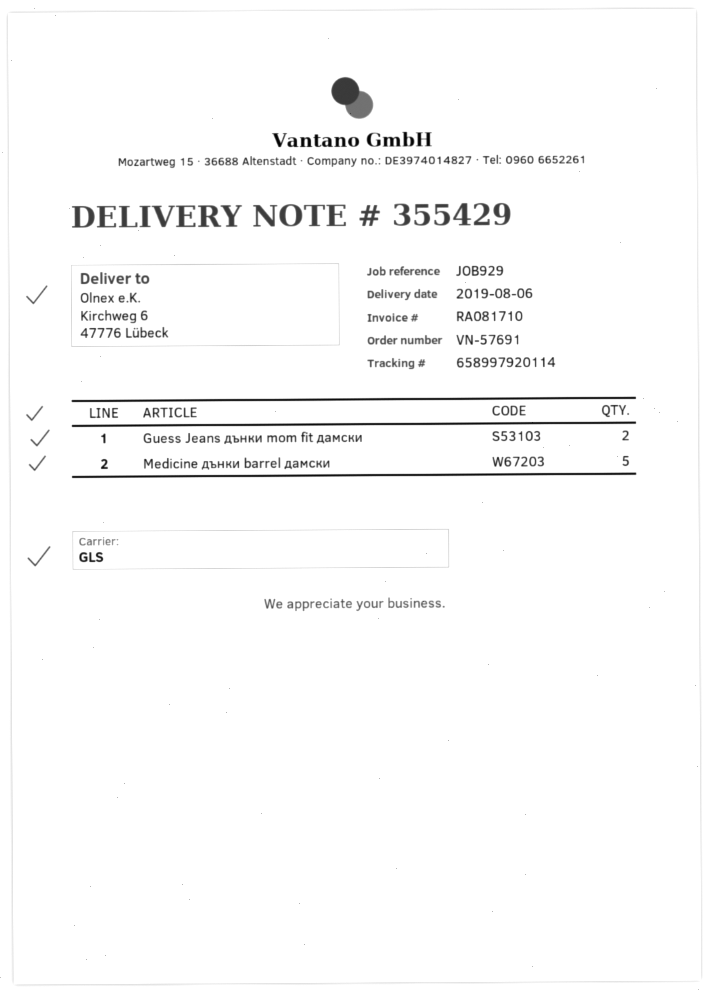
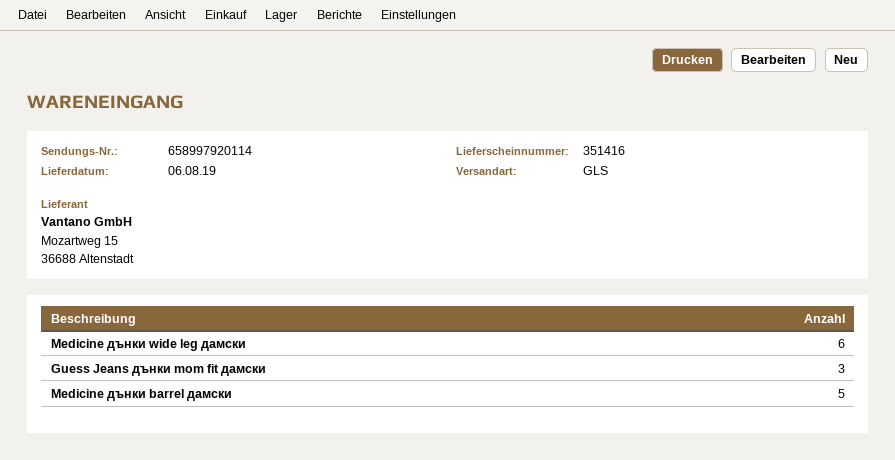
delivery note number: 355429 -> 351416
Guess Jeans дънки mom fit дамски: 2 -> 3
Medicine дънки wide leg дамски: none -> 6

